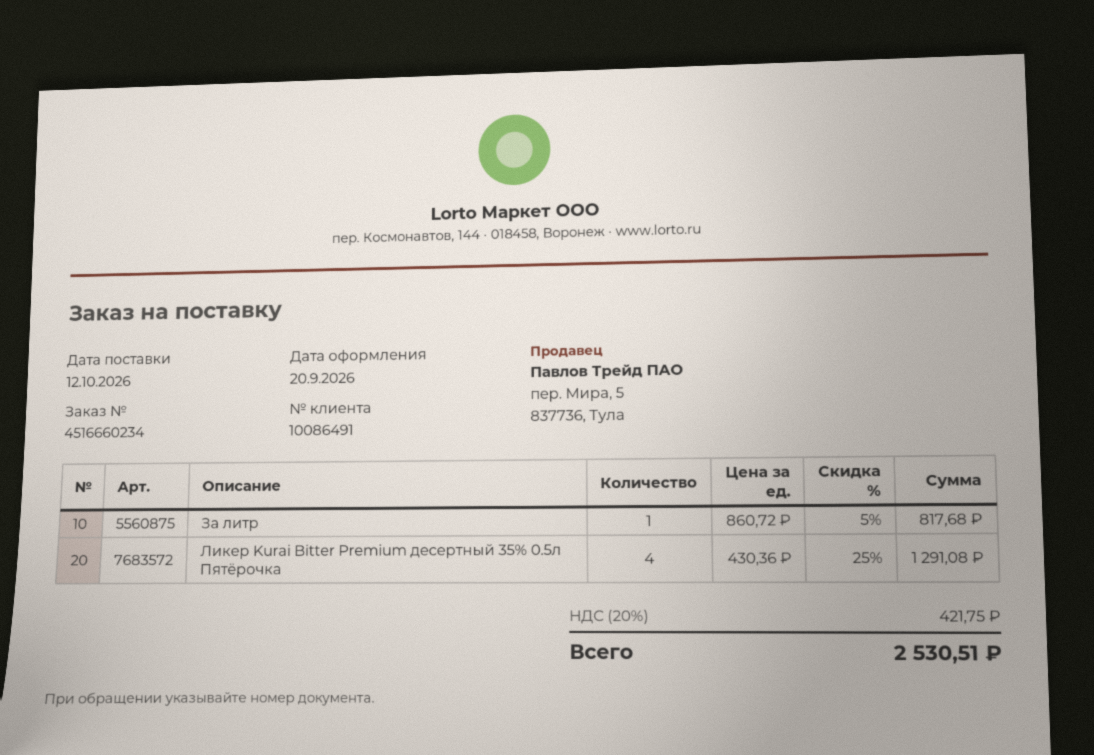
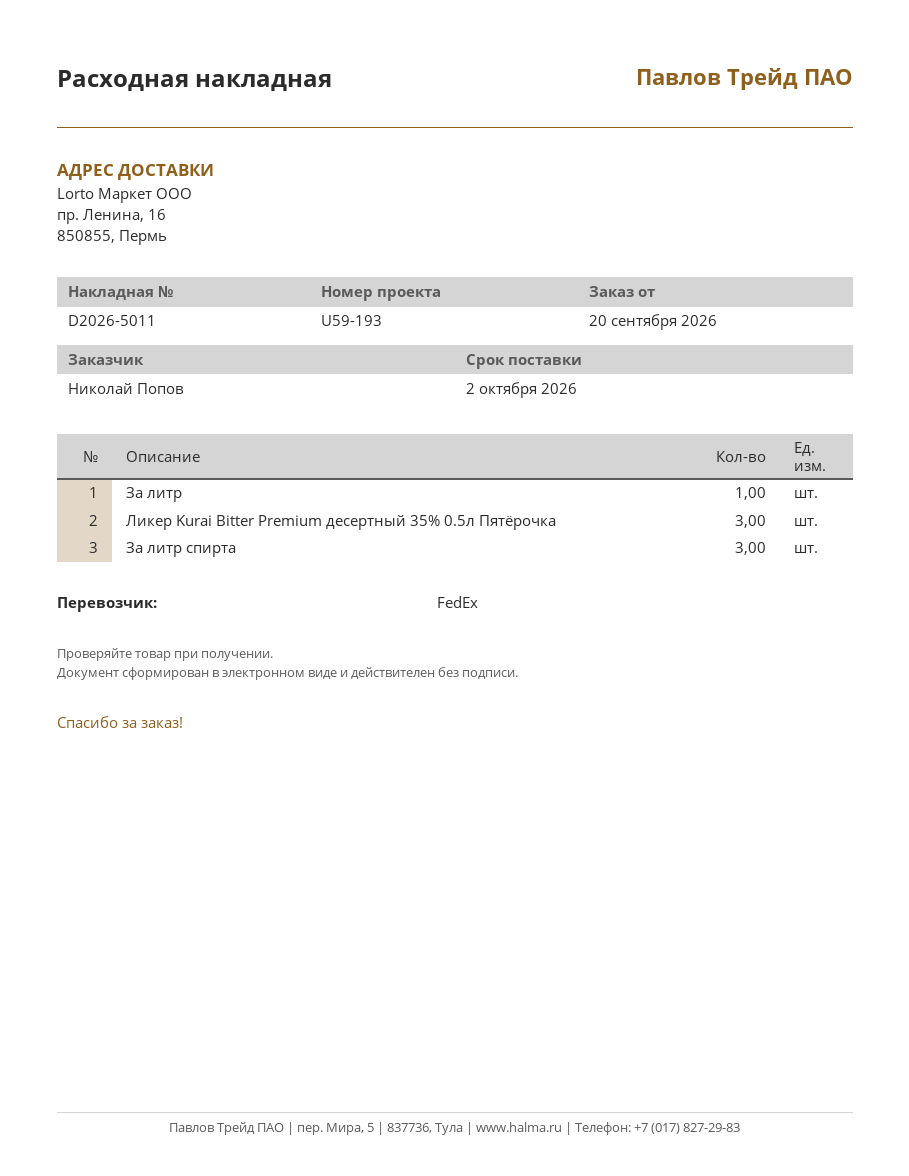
delivery date: 2026-10-12 -> 2026-10-02
Ликер Kurai Bitter Premium десертный 35% 0.5л Пятёрочка: 4 -> 3
За литр спирта: none -> 3

